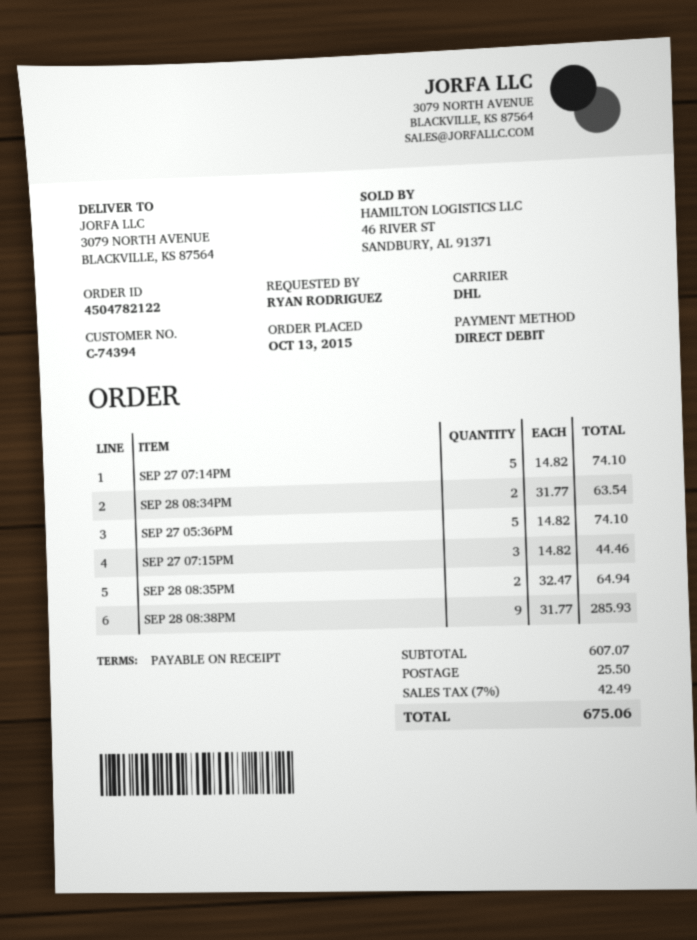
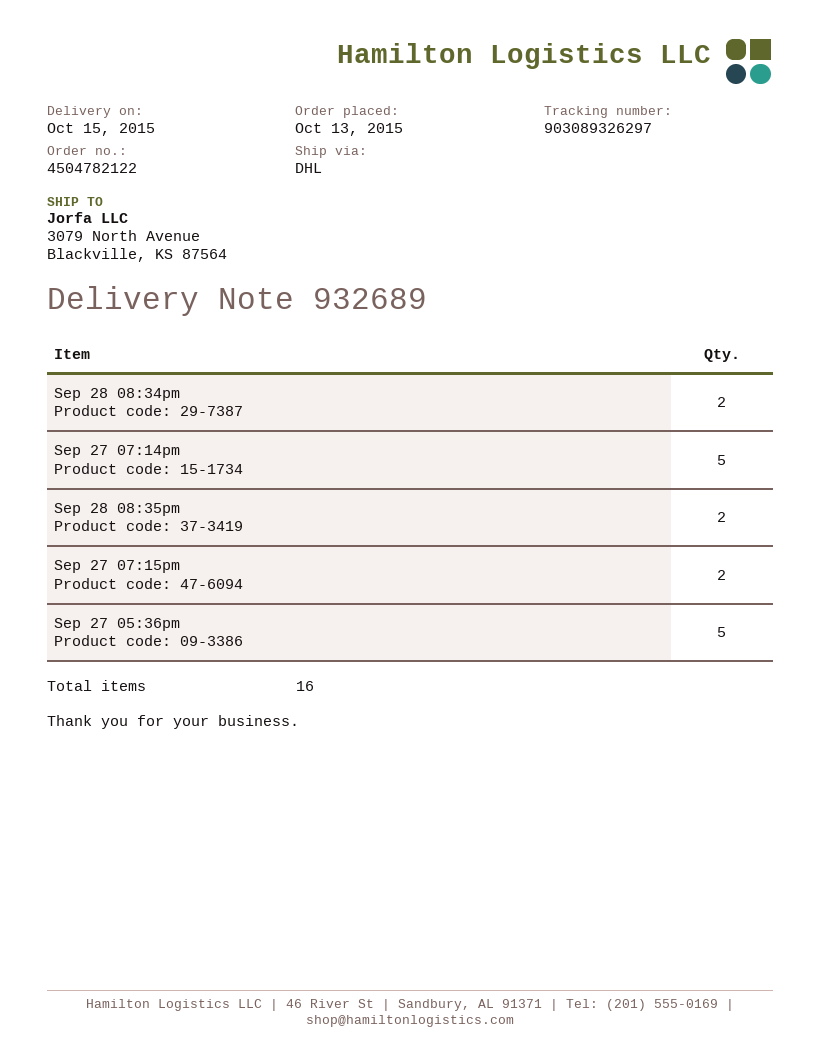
SEP 27 07:15PM: 3 -> 2
SEP 28 08:38PM: 9 -> none

